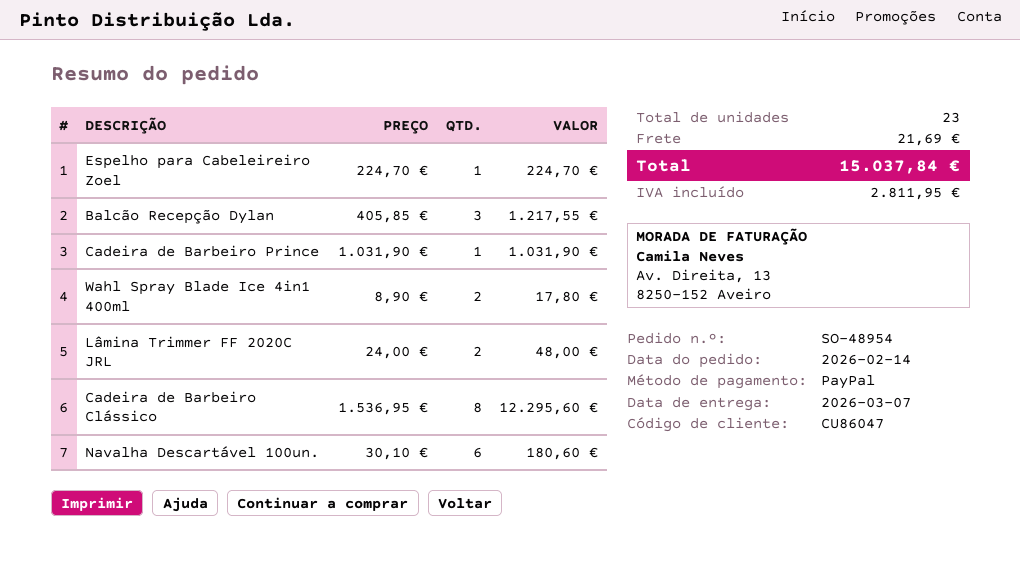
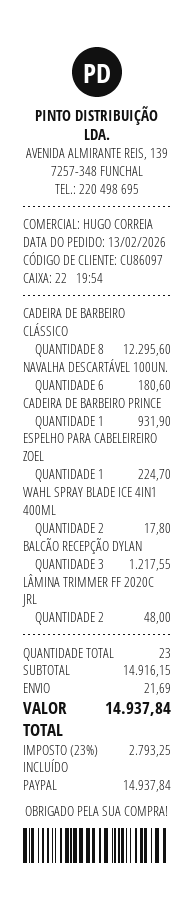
order date: 2026-02-14 -> 2026-02-13
customer number: CU86047 -> CU86097
Cadeira de Barbeiro Prince: 1 for 1031.90 -> 1 for 931.90
tax: 2811.95 -> 2793.25
total: 15037.84 -> 14937.84

